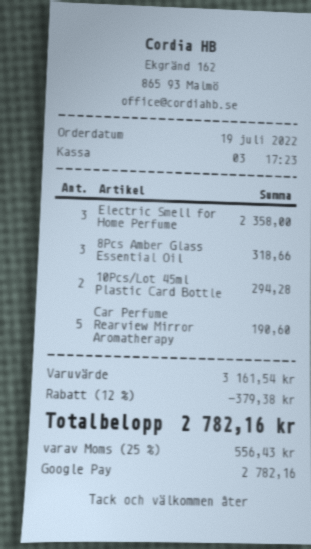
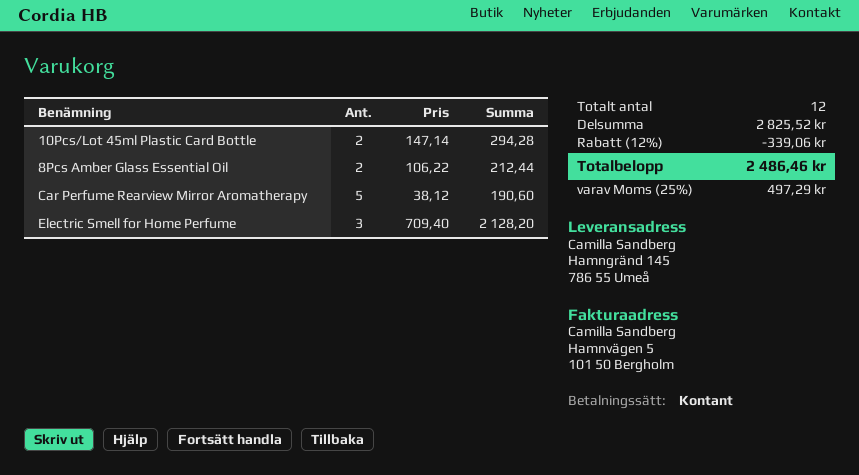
payment method: Google Pay -> cash
Electric Smell for Home Perfume: 3 for 2358.00 -> 3 for 2128.20
8Pcs Amber Glass Essential Oil: 3 for 318.66 -> 2 for 212.44
subtotal: 3161.54 -> 2825.52
discount: 12% = 379.38 -> 12% = 339.06
tax: 25% = 556.43 -> 25% = 497.29
total: 2782.16 -> 2486.46

